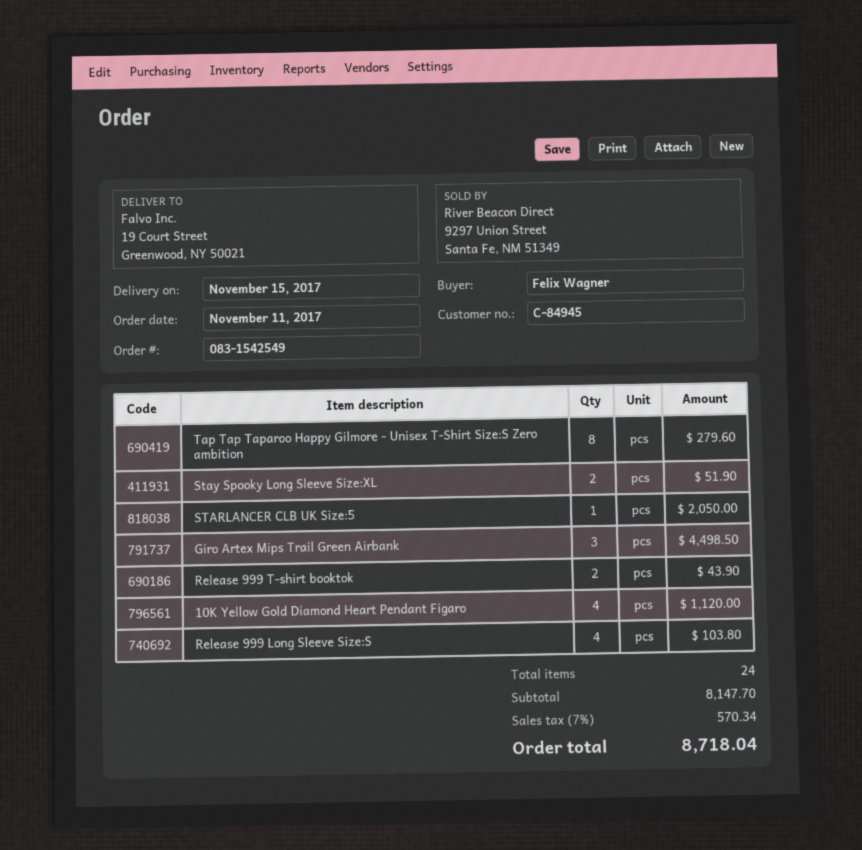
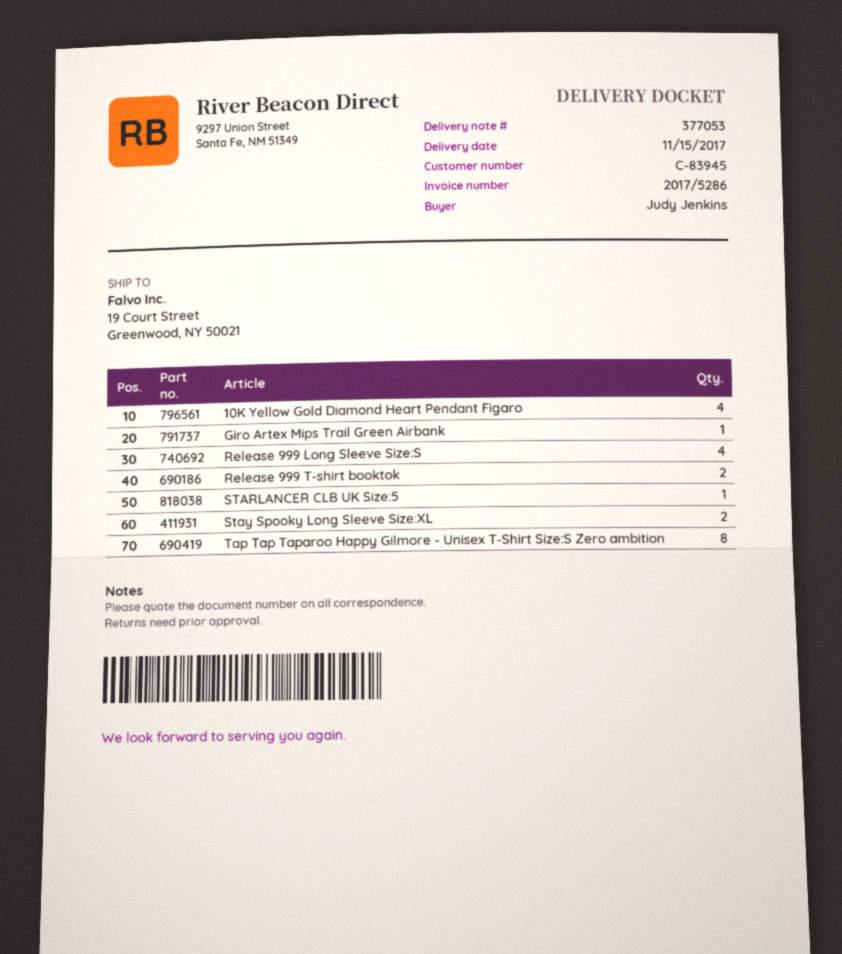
customer number: C-84945 -> C-83945
ordered by: Felix Wagner -> Judy Jenkins
Giro Artex Mips Trail Green Airbank: 3 -> 1

